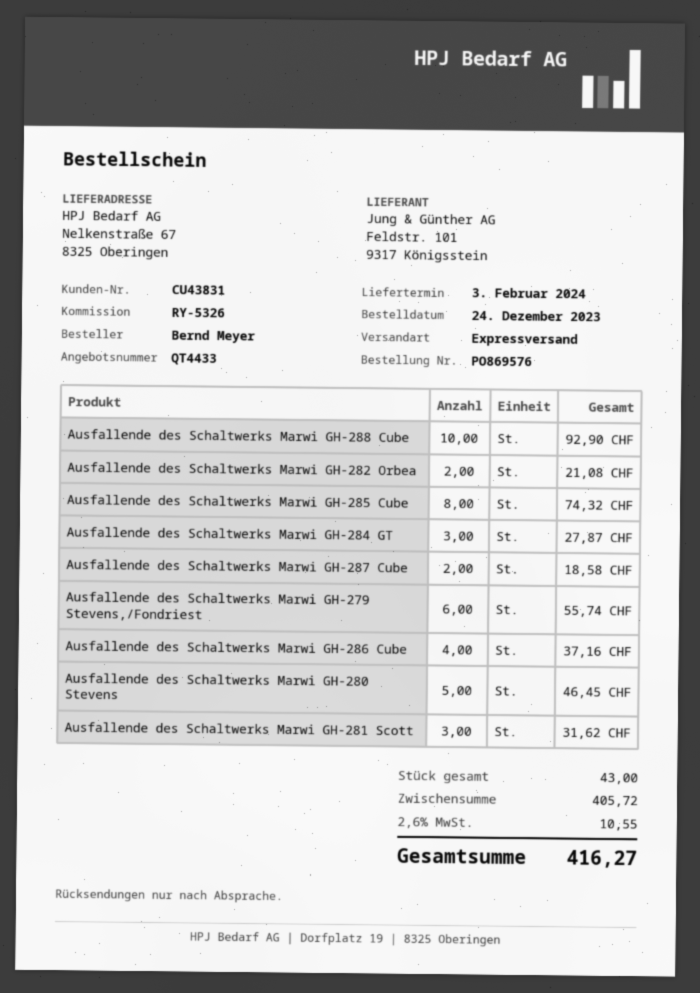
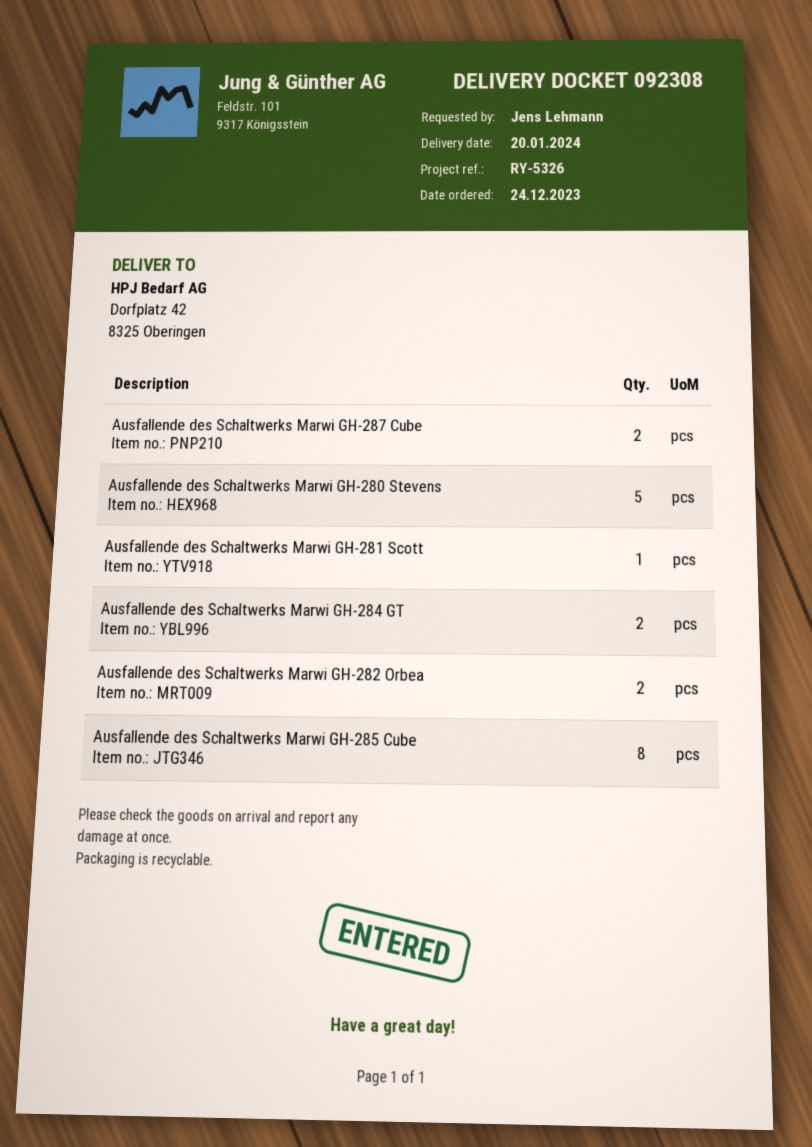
delivery date: 2024-02-03 -> 2024-01-20
ordered by: Bernd Meyer -> Jens Lehmann
ship to: Nelkenstraße 67, 8325 Oberingen -> Dorfplatz 42, 8325 Oberingen
Ausfallende des Schaltwerks Marwi GH-288 Cube: 10 -> none
Ausfallende des Schaltwerks Marwi GH-284 GT: 3 -> 2
Ausfallende des Schaltwerks Marwi GH-279 Stevens,/Fondriest: 6 -> none
Ausfallende des Schaltwerks Marwi GH-286 Cube: 4 -> none
Ausfallende des Schaltwerks Marwi GH-281 Scott: 3 -> 1

